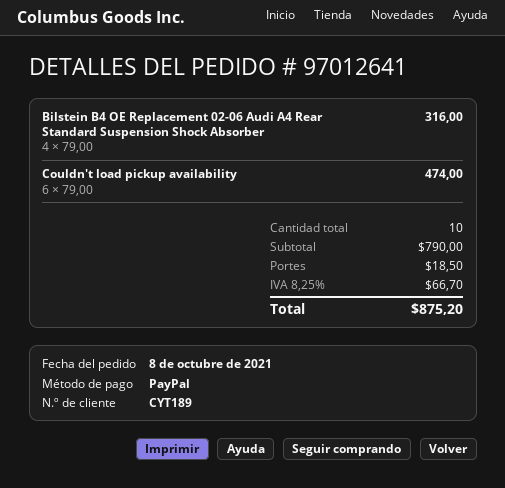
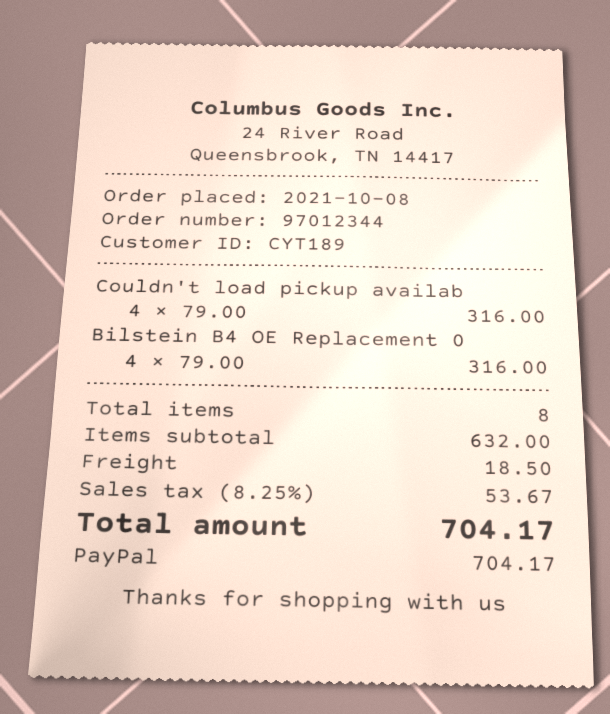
order number: 97012641 -> 97012344
Couldn't load pickup availability: 6 x 79.00 = 474.00 -> 4 x 79.00 = 316.00
total quantity: 10 -> 8
subtotal: 790.00 -> 632.00
tax: 8.25% = 66.70 -> 8.25% = 53.67
total: 875.20 -> 704.17

